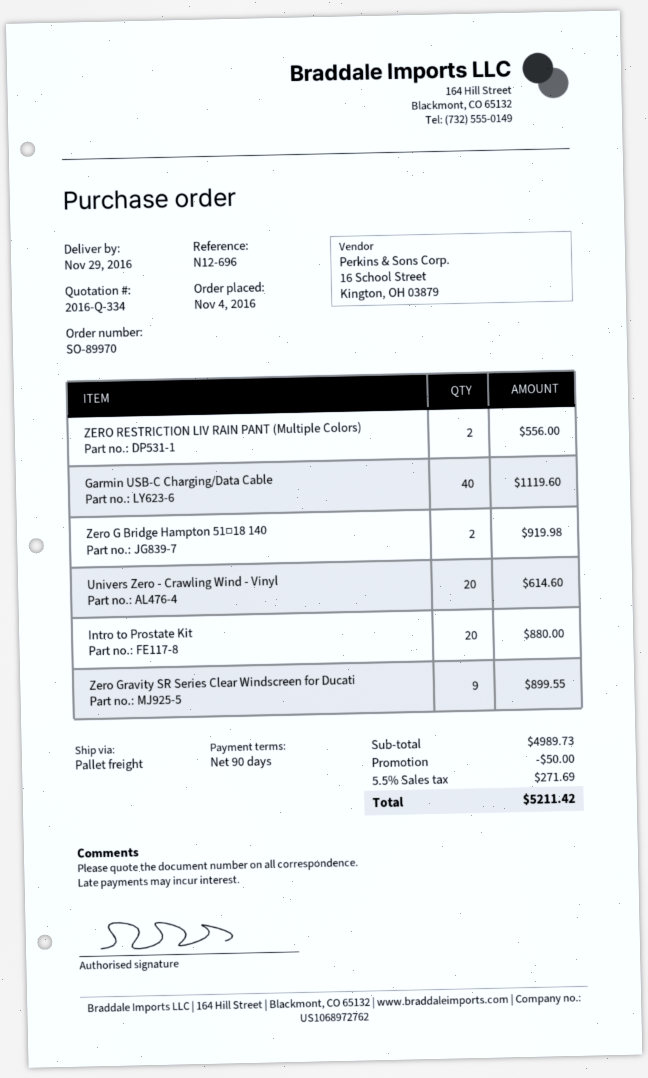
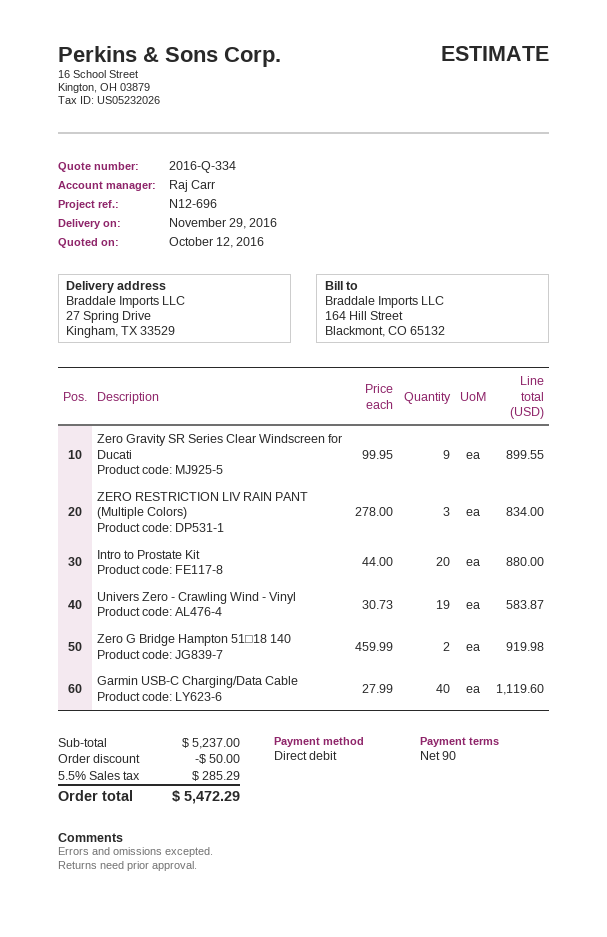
ZERO RESTRICTION LIV RAIN PANT (Multiple Colors): 2 for 556.00 -> 3 for 834.00
Univers Zero - Crawling Wind - Vinyl: 20 for 614.60 -> 19 for 583.87
subtotal: 4989.73 -> 5237.00
tax: 5.5% = 271.69 -> 5.5% = 285.29
total: 5211.42 -> 5472.29

